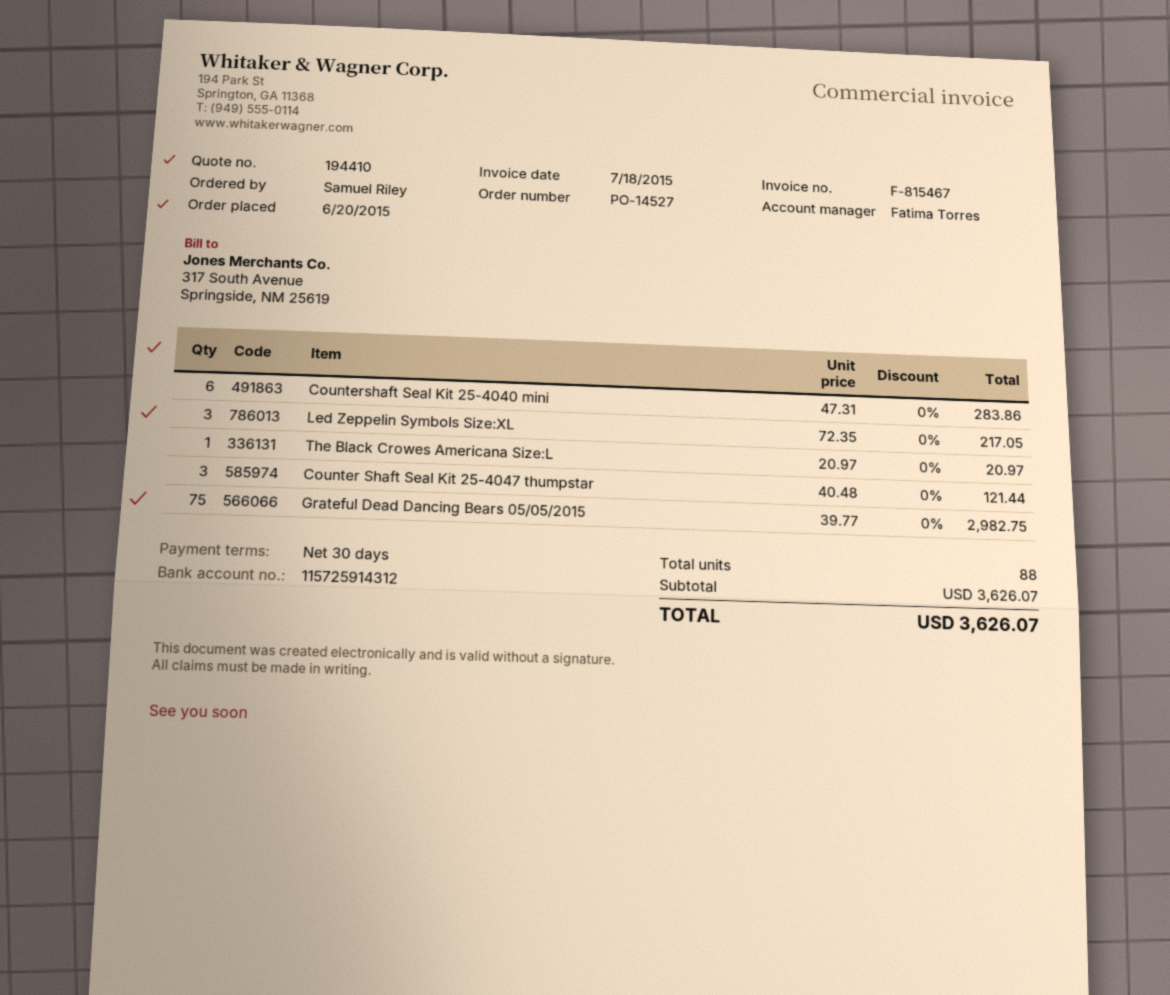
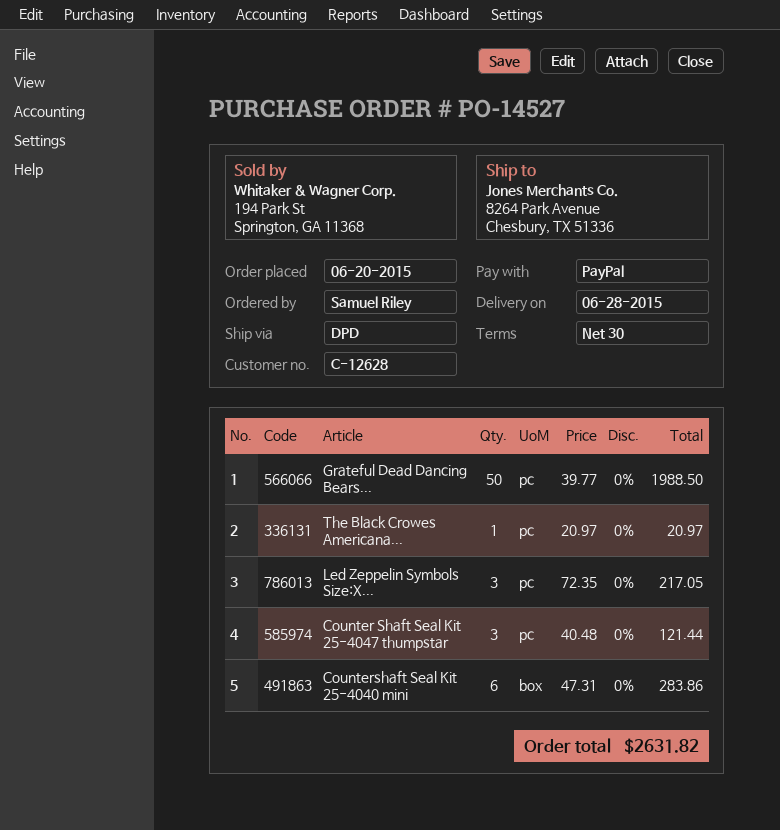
Grateful Dead Dancing Bears 05/05/2015: 75 x 39.77 = 2982.75 -> 50 x 39.77 = 1988.50
total: 3626.07 -> 2631.82

